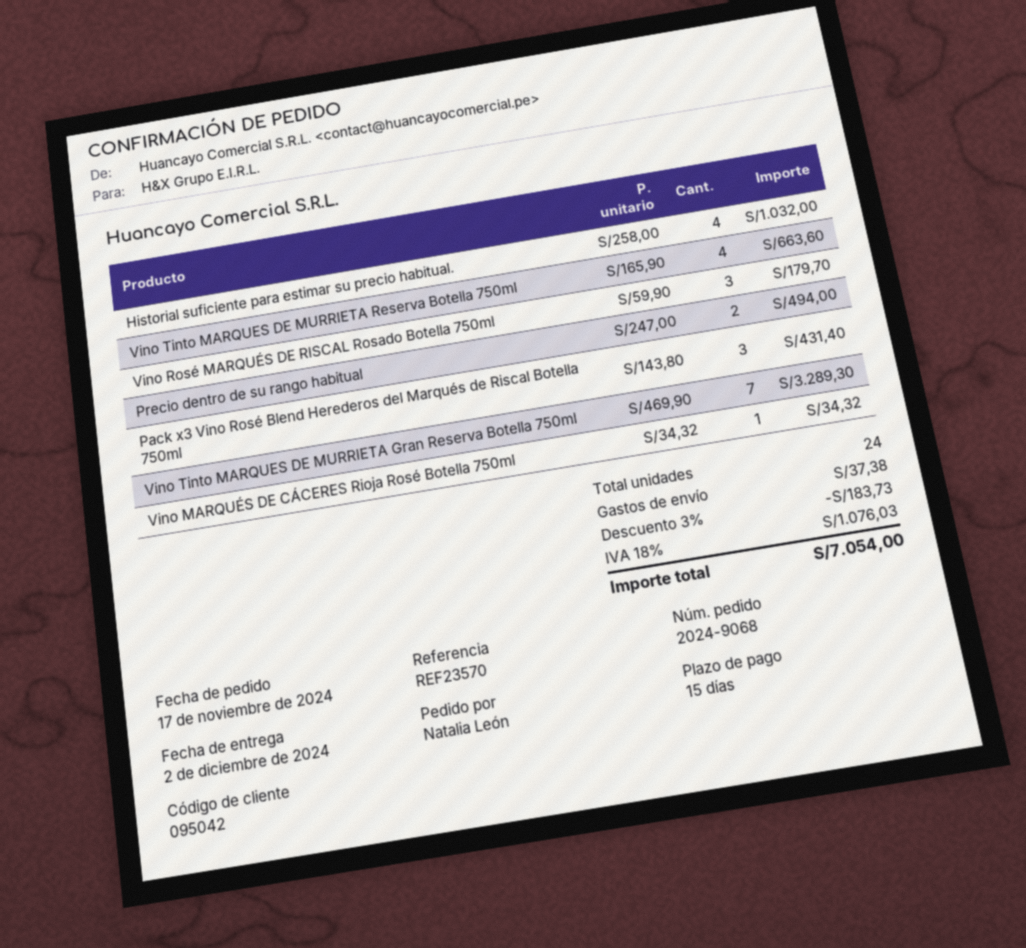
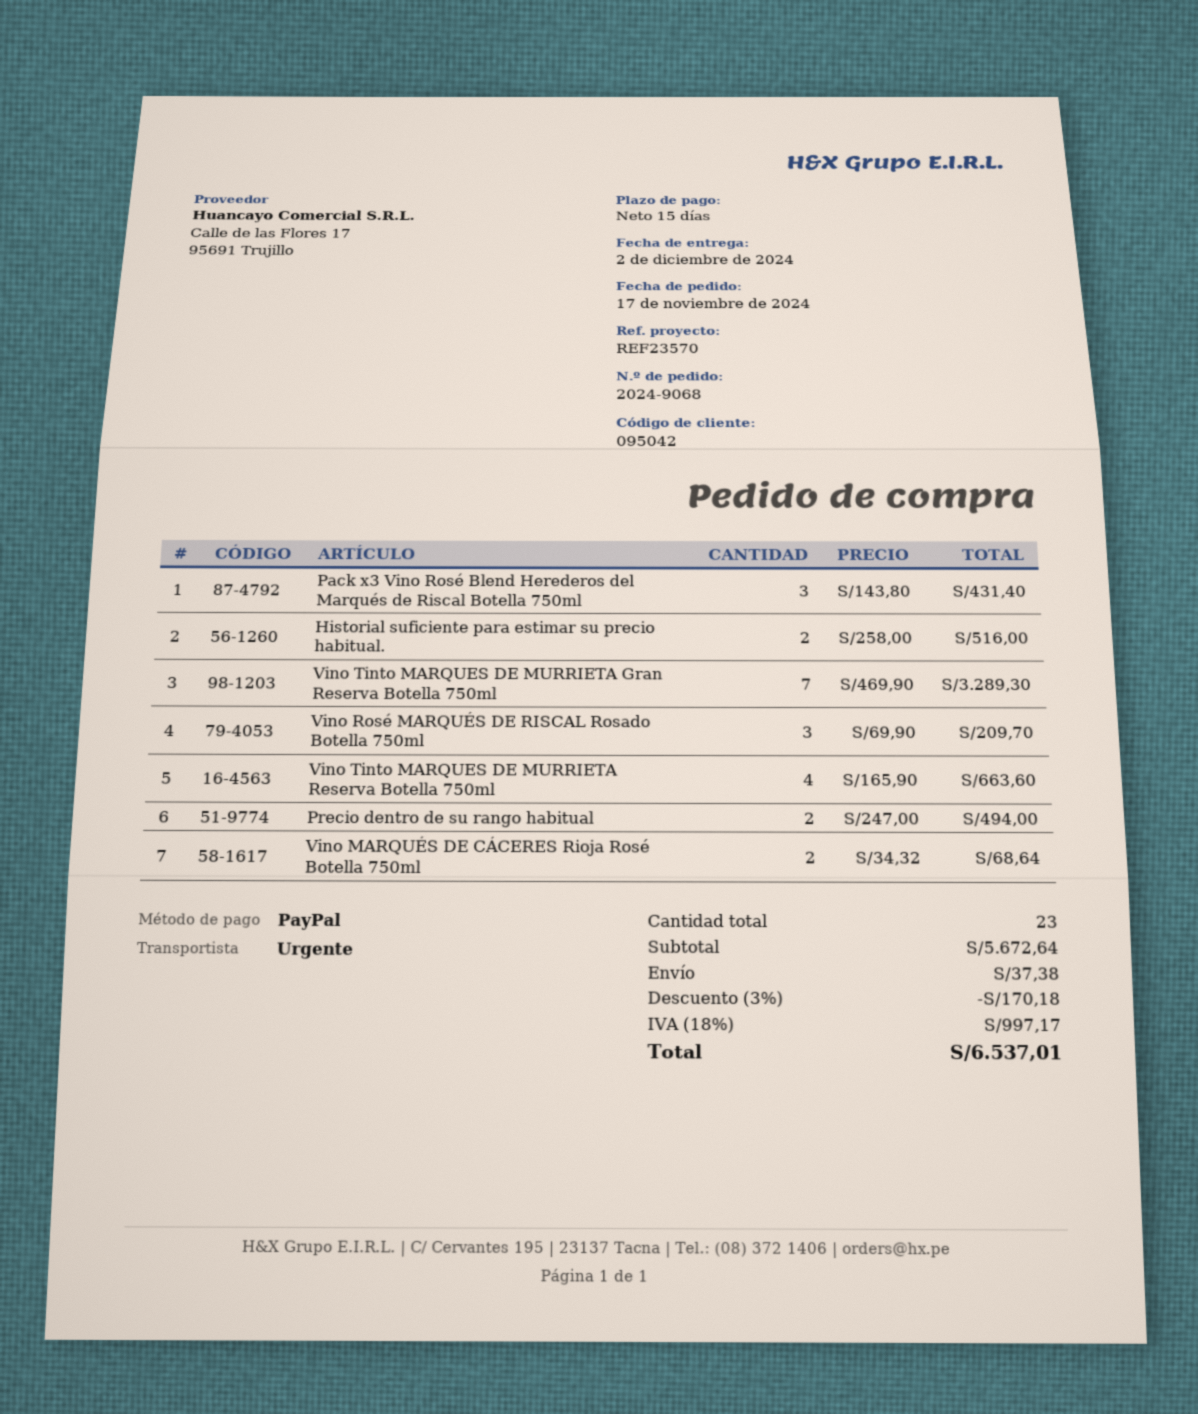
Historial suficiente para estimar su precio habitual.: 4 x 258.00 = 1032.00 -> 2 x 258.00 = 516.00
Vino Rosé MARQUÉS DE RISCAL Rosado Botella 750ml: 3 x 59.90 = 179.70 -> 3 x 69.90 = 209.70
Vino MARQUÉS DE CÁCERES Rioja Rosé Botella 750ml: 1 x 34.32 = 34.32 -> 2 x 34.32 = 68.64
total quantity: 24 -> 23
discount: 3% = 183.73 -> 3% = 170.18
tax: 18% = 1076.03 -> 18% = 997.17
total: 7054.00 -> 6537.01

